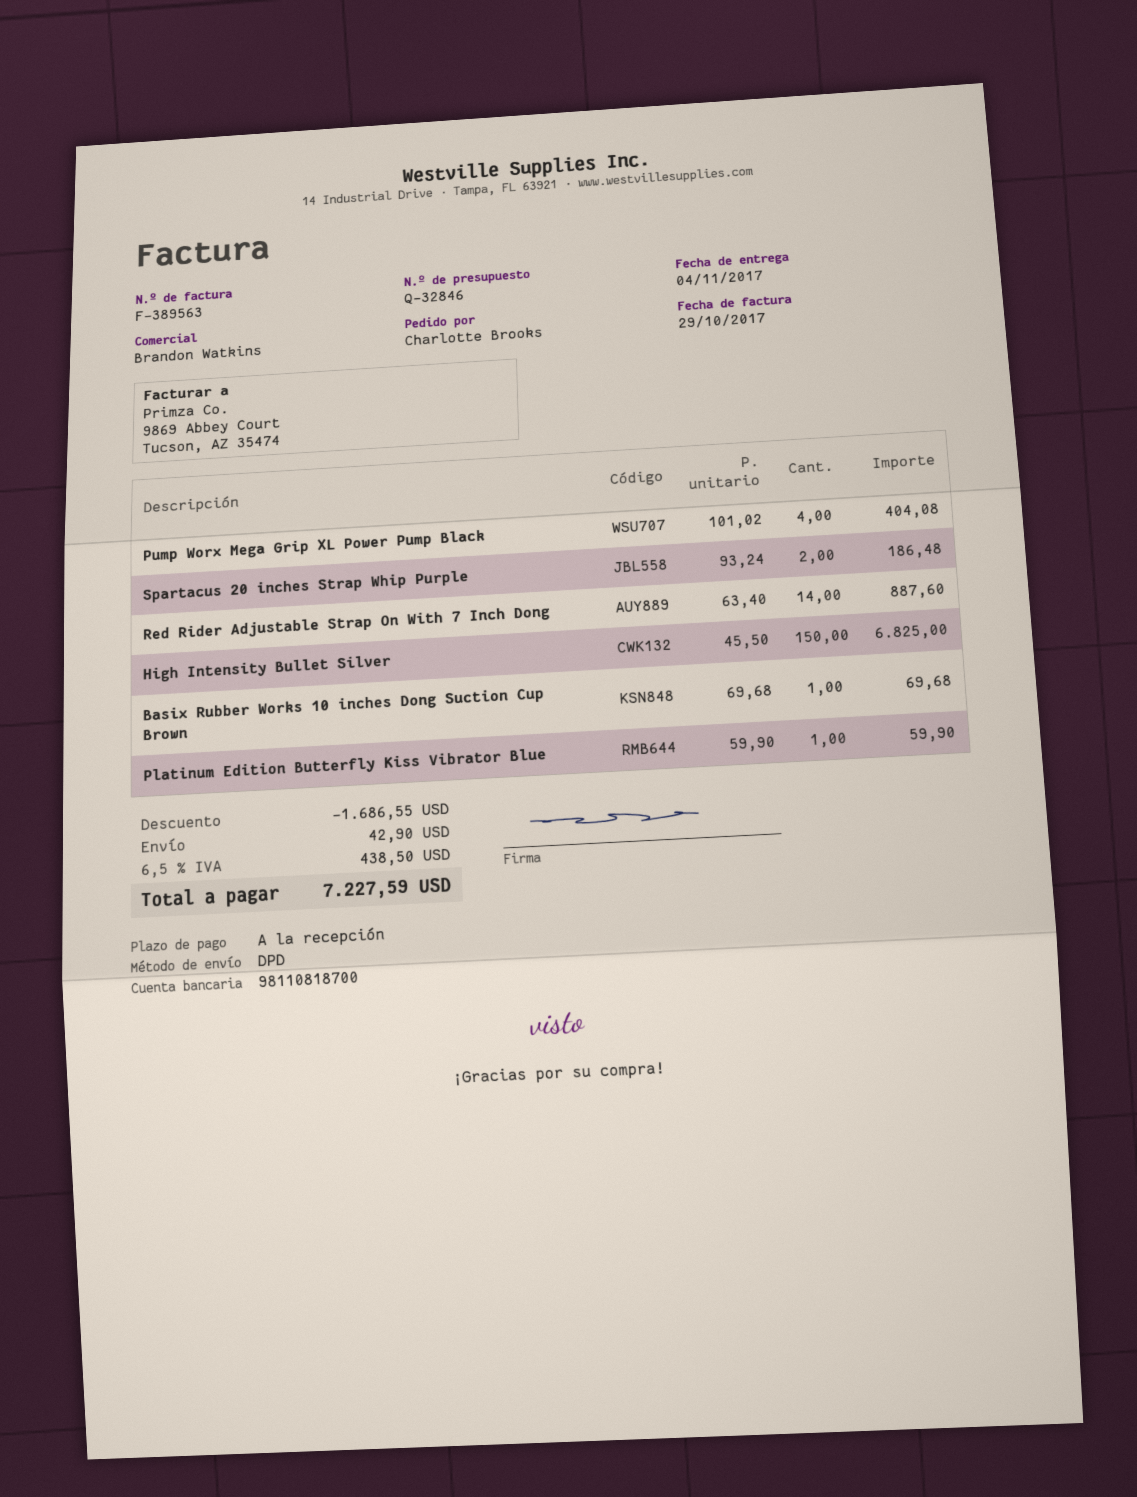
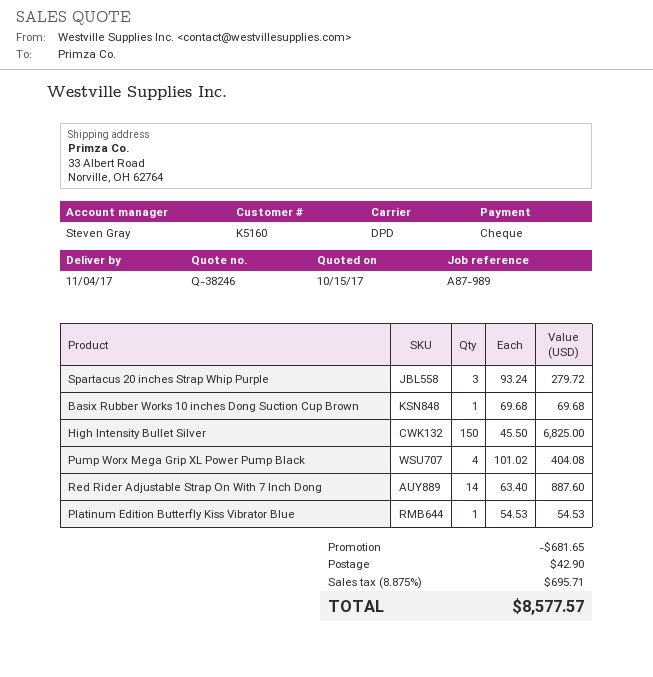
quote number: Q-32846 -> Q-38246
sales rep: Brandon Watkins -> Steven Gray
Spartacus 20 inches Strap Whip Purple: 2 x 93.24 = 186.48 -> 3 x 93.24 = 279.72
Platinum Edition Butterfly Kiss Vibrator Blue: 1 x 59.90 = 59.90 -> 1 x 54.53 = 54.53
discount: 1686.55 -> 681.65
tax: 6.5% = 438.50 -> 8.875% = 695.71
total: 7227.59 -> 8577.57

